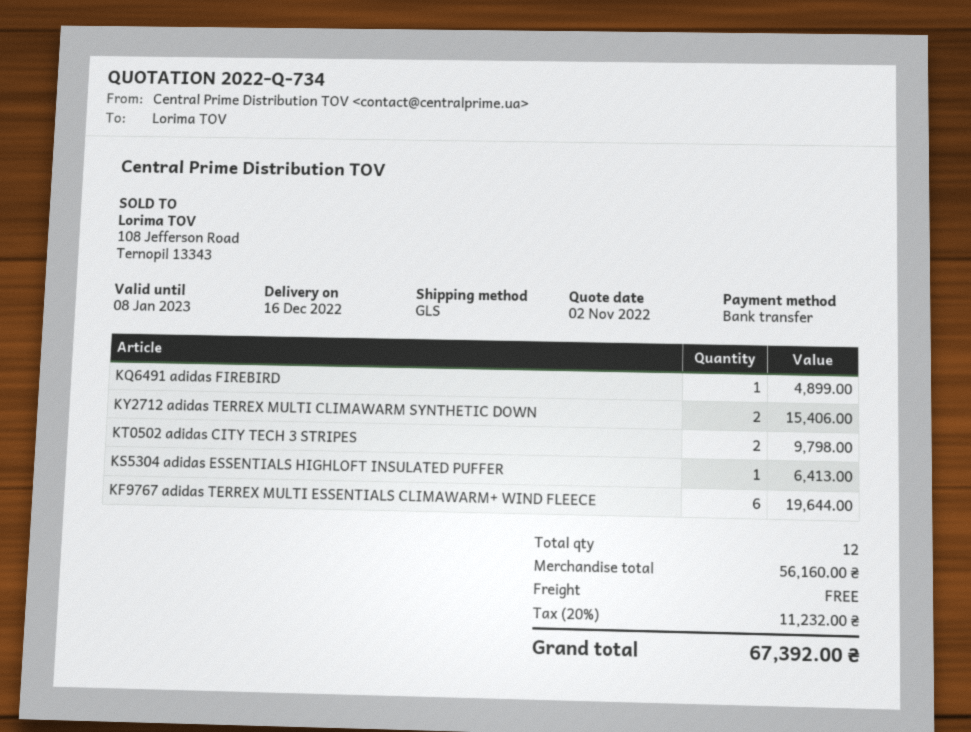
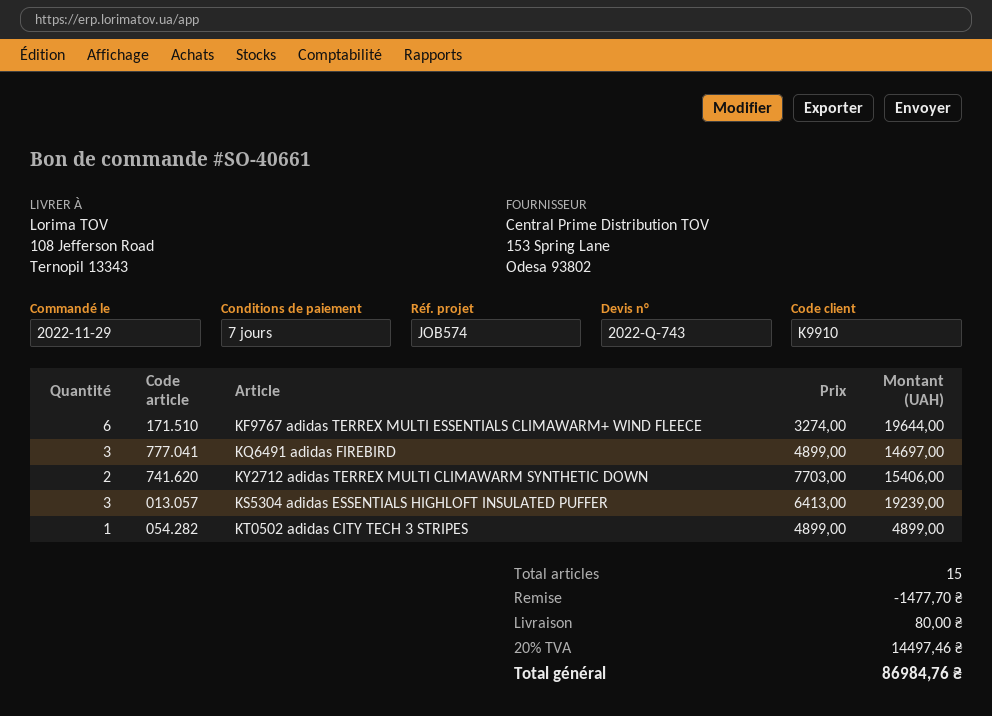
quote number: 2022-Q-734 -> 2022-Q-743
KQ6491 adidas FIREBIRD: 1 for 4899.00 -> 3 for 14697.00
KT0502 adidas CITY TECH 3 STRIPES: 2 for 9798.00 -> 1 for 4899.00
KS5304 adidas ESSENTIALS HIGHLOFT INSULATED PUFFER: 1 for 6413.00 -> 3 for 19239.00
total quantity: 12 -> 15
discount: none -> 1477.70
shipping: 0.00 -> 80.00
tax: 20% = 11232.00 -> 20% = 14497.46
total: 67392.00 -> 86984.76

